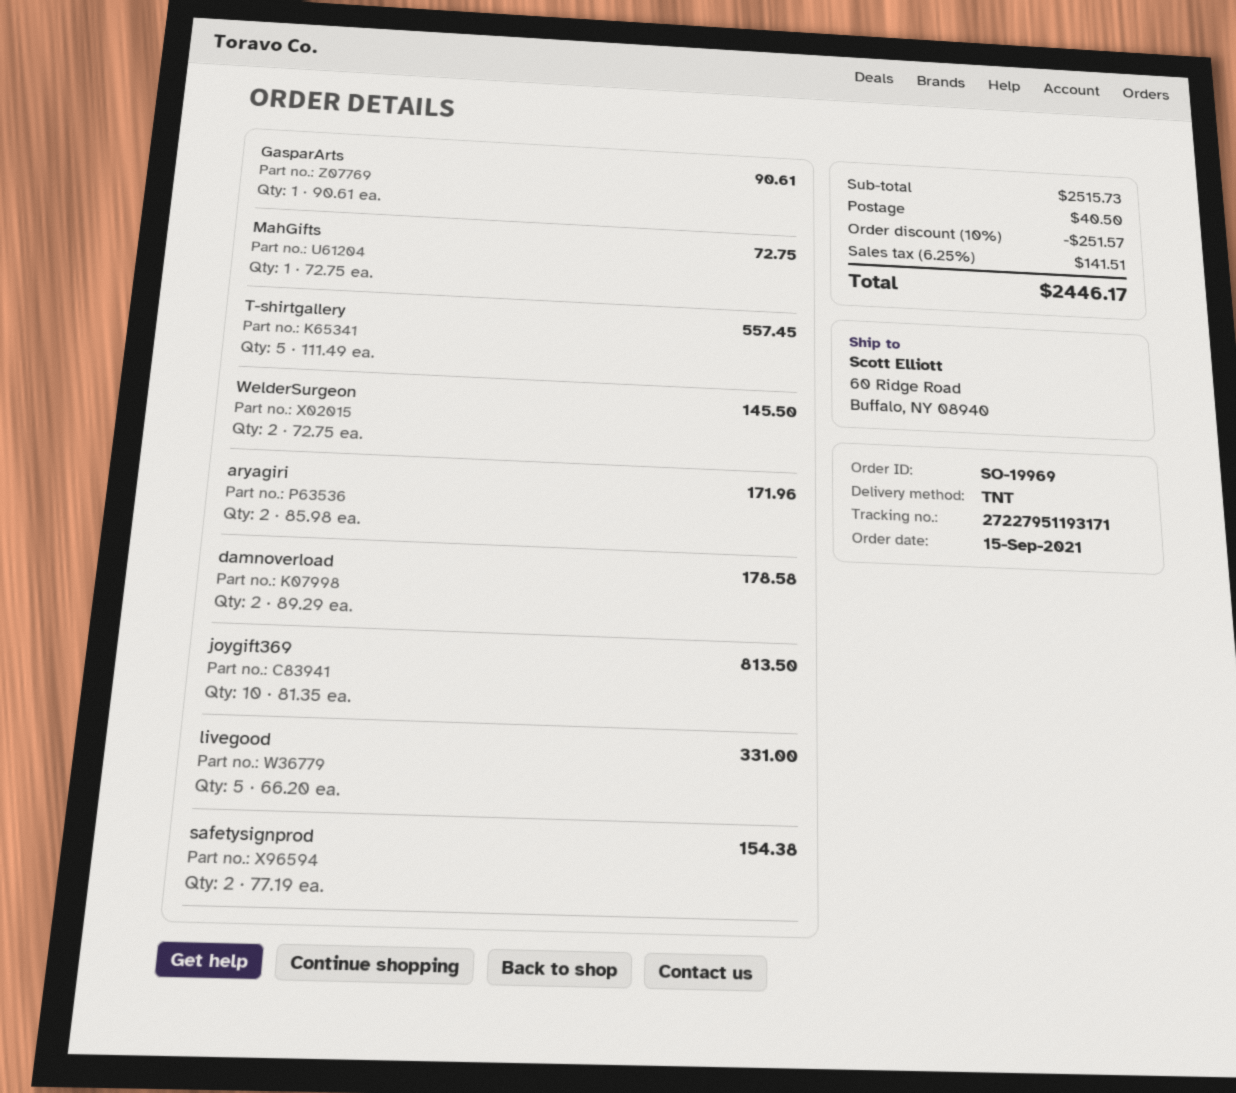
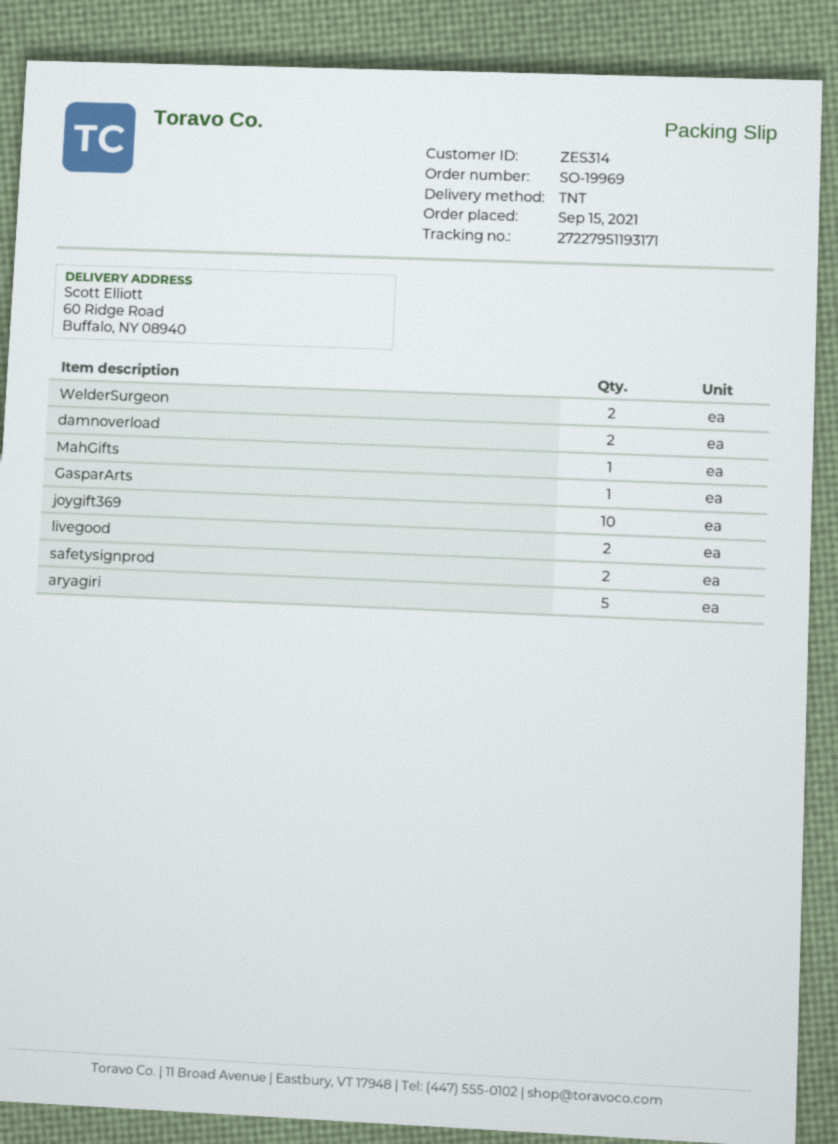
T-shirtgallery: 5 -> none
aryagiri: 2 -> 5
livegood: 5 -> 2

